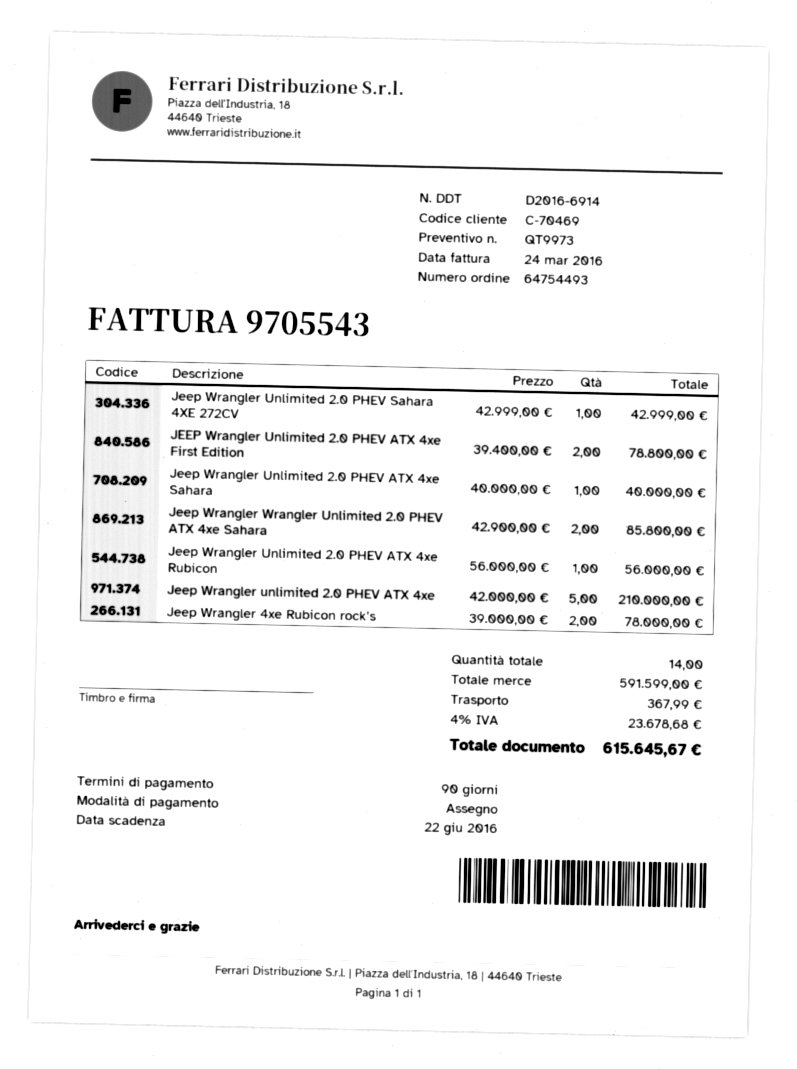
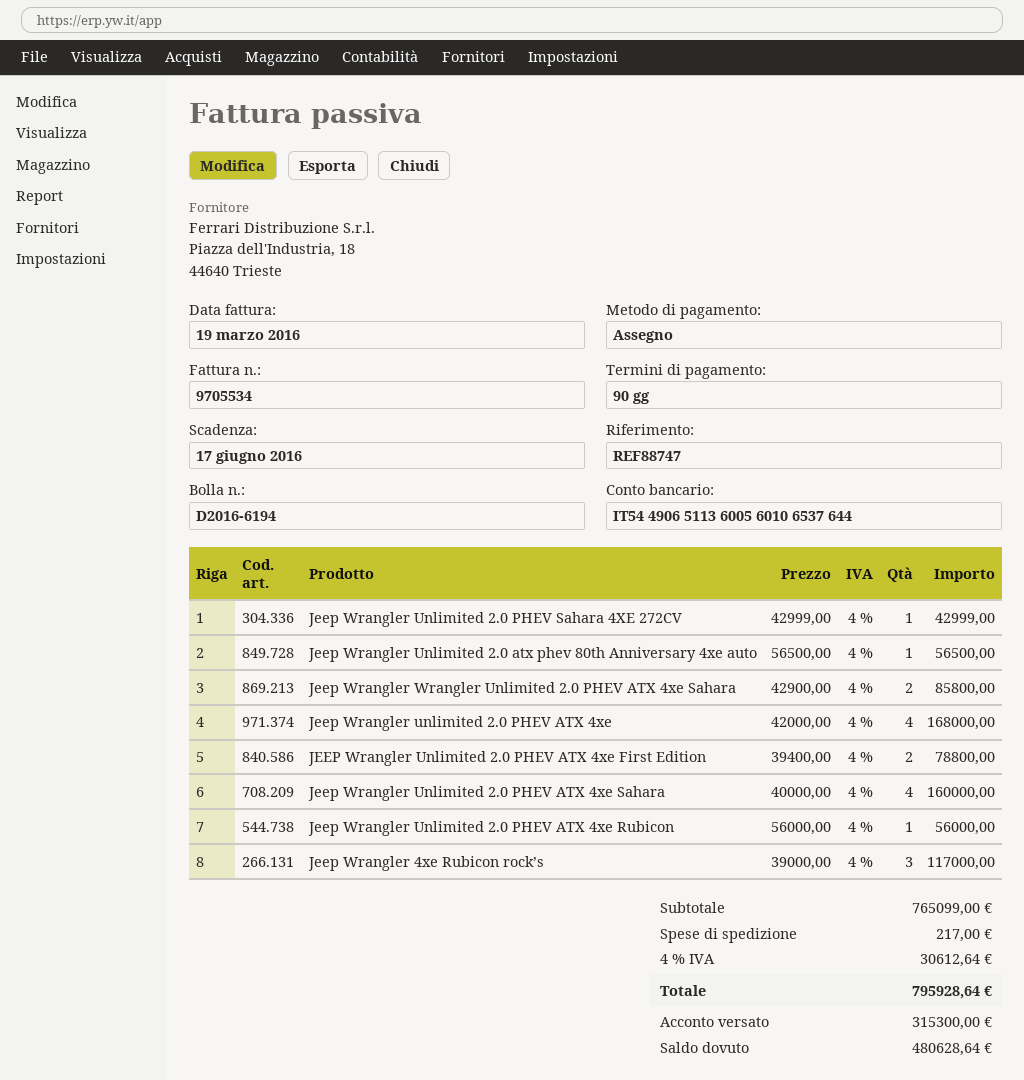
delivery note number: D2016-6914 -> D2016-6194
invoice number: 9705543 -> 9705534
invoice date: 2016-03-24 -> 2016-03-19
due date: 2016-06-22 -> 2016-06-17
Jeep Wrangler Unlimited 2.0 PHEV ATX 4xe Sahara: 1 x 40000.00 = 40000.00 -> 4 x 40000.00 = 160000.00
Jeep Wrangler unlimited 2.0 PHEV ATX 4xe: 5 x 42000.00 = 210000.00 -> 4 x 42000.00 = 168000.00
Jeep Wrangler 4xe Rubicon rock’s: 2 x 39000.00 = 78000.00 -> 3 x 39000.00 = 117000.00
Jeep Wrangler Unlimited 2.0 atx phev 80th Anniversary 4xe auto: none -> 1 x 56500.00 = 56500.00
subtotal: 591599.00 -> 765099.00
shipping: 367.99 -> 217.00
tax: 4% = 23678.68 -> 4% = 30612.64
total: 615645.67 -> 795928.64

